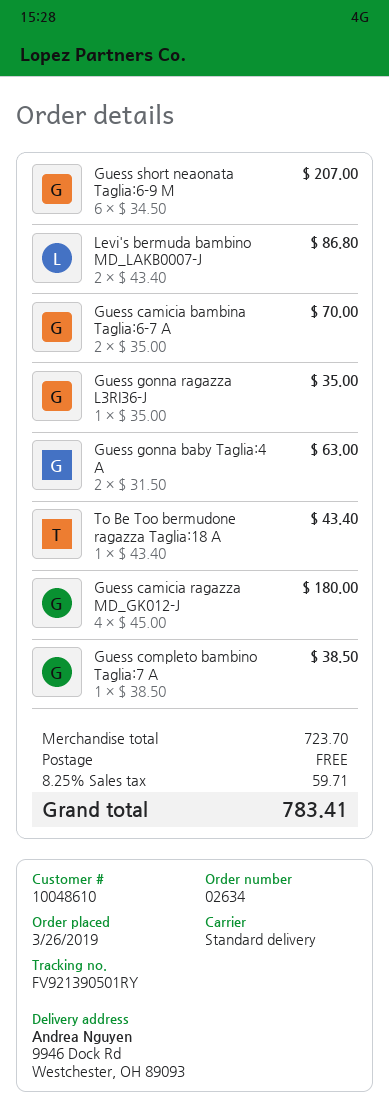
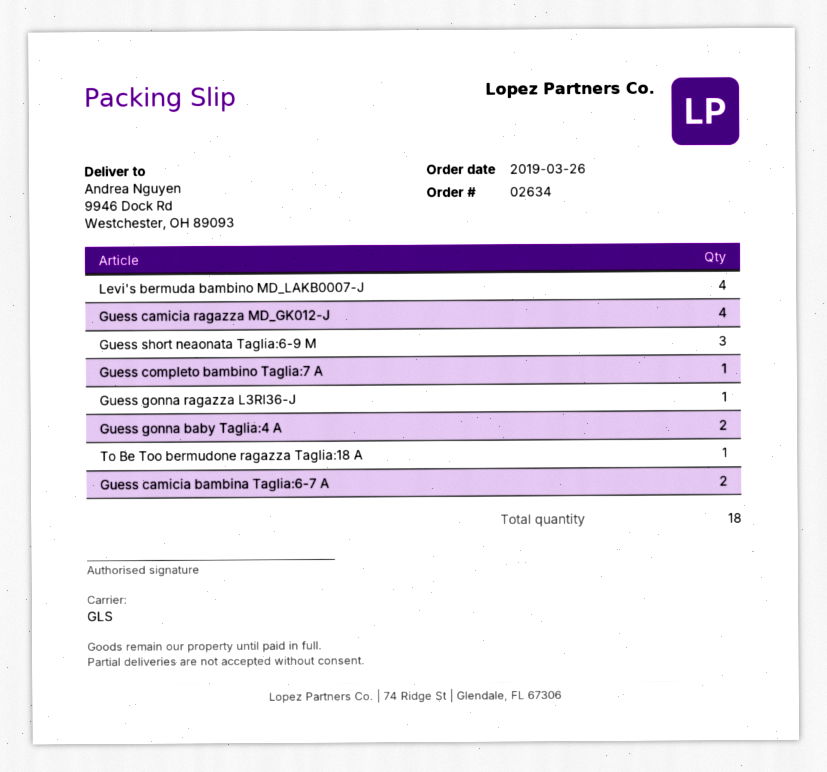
shipping method: standard -> GLS
Guess short neaonata Taglia:6-9 M: 6 -> 3
Levi's bermuda bambino MD_LAKB0007-J: 2 -> 4

